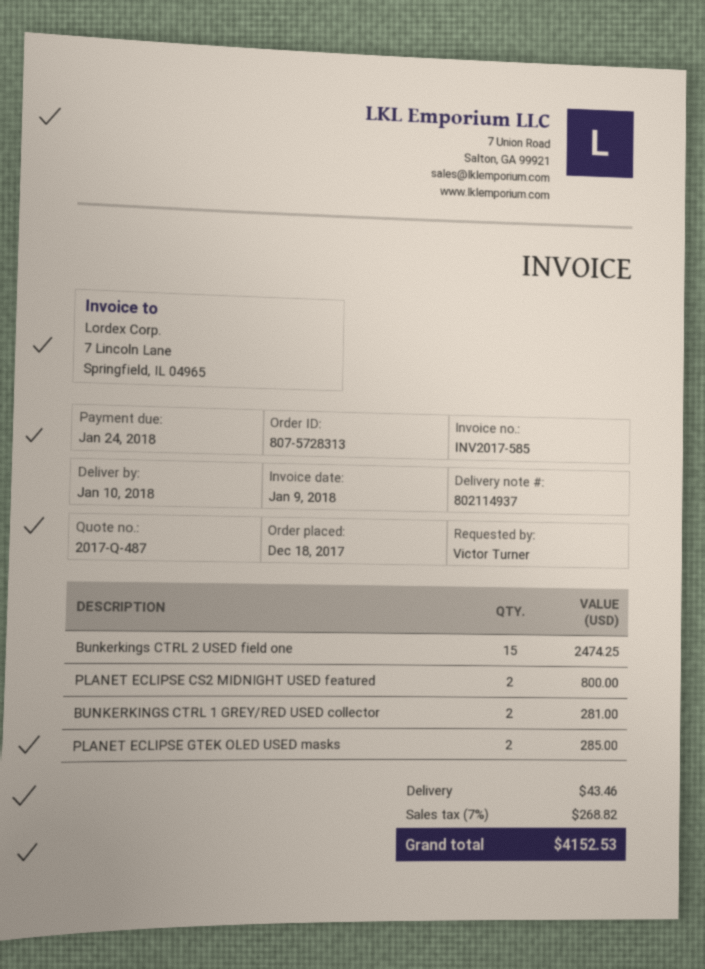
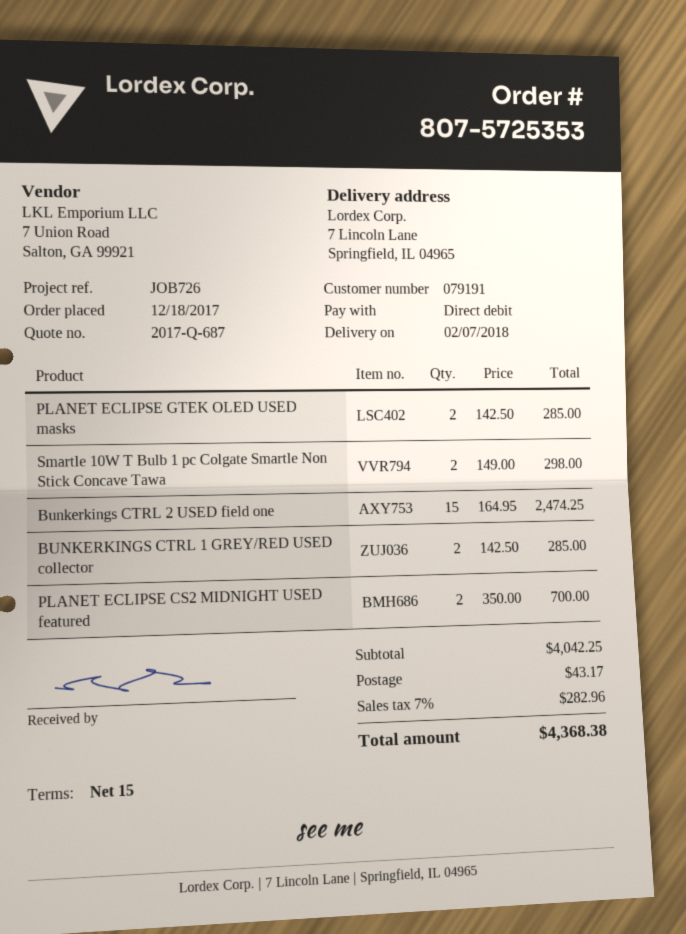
quote number: 2017-Q-487 -> 2017-Q-687
order number: 807-5728313 -> 807-5725353
delivery date: 2018-01-10 -> 2018-02-07
PLANET ECLIPSE CS2 MIDNIGHT USED featured: 2 for 800.00 -> 2 for 700.00
BUNKERKINGS CTRL 1 GREY/RED USED collector: 2 for 281.00 -> 2 for 285.00
Smartle 10W T Bulb 1 pc Colgate Smartle Non Stick Concave Tawa: none -> 2 for 298.00
shipping: 43.46 -> 43.17
tax: 7% = 268.82 -> 7% = 282.96
total: 4152.53 -> 4368.38

